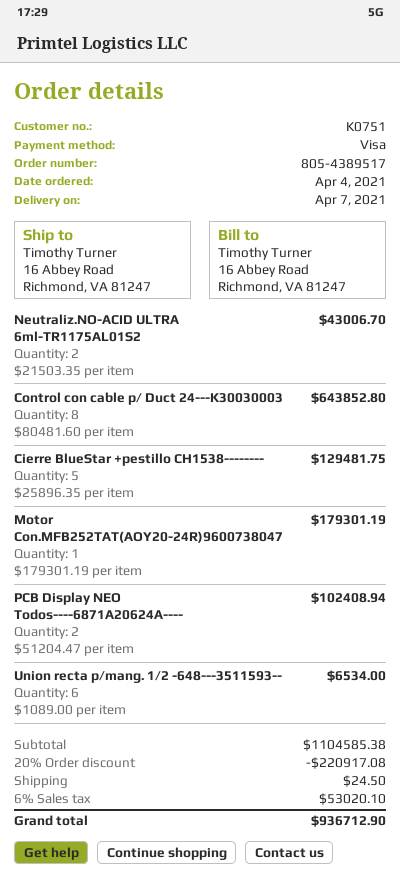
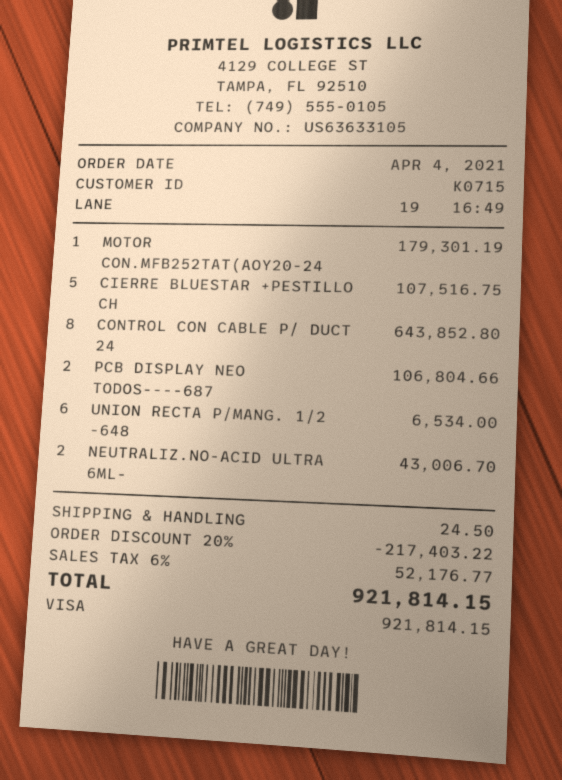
customer number: K0751 -> K0715
Cierre BlueStar +pestillo CH1538--------: 5 for 129481.75 -> 5 for 107516.75
PCB Display NEO Todos----6871A20624A----: 2 for 102408.94 -> 2 for 106804.66
discount: 20% = 220917.08 -> 20% = 217403.22
tax: 6% = 53020.10 -> 6% = 52176.77
total: 936712.90 -> 921814.15

